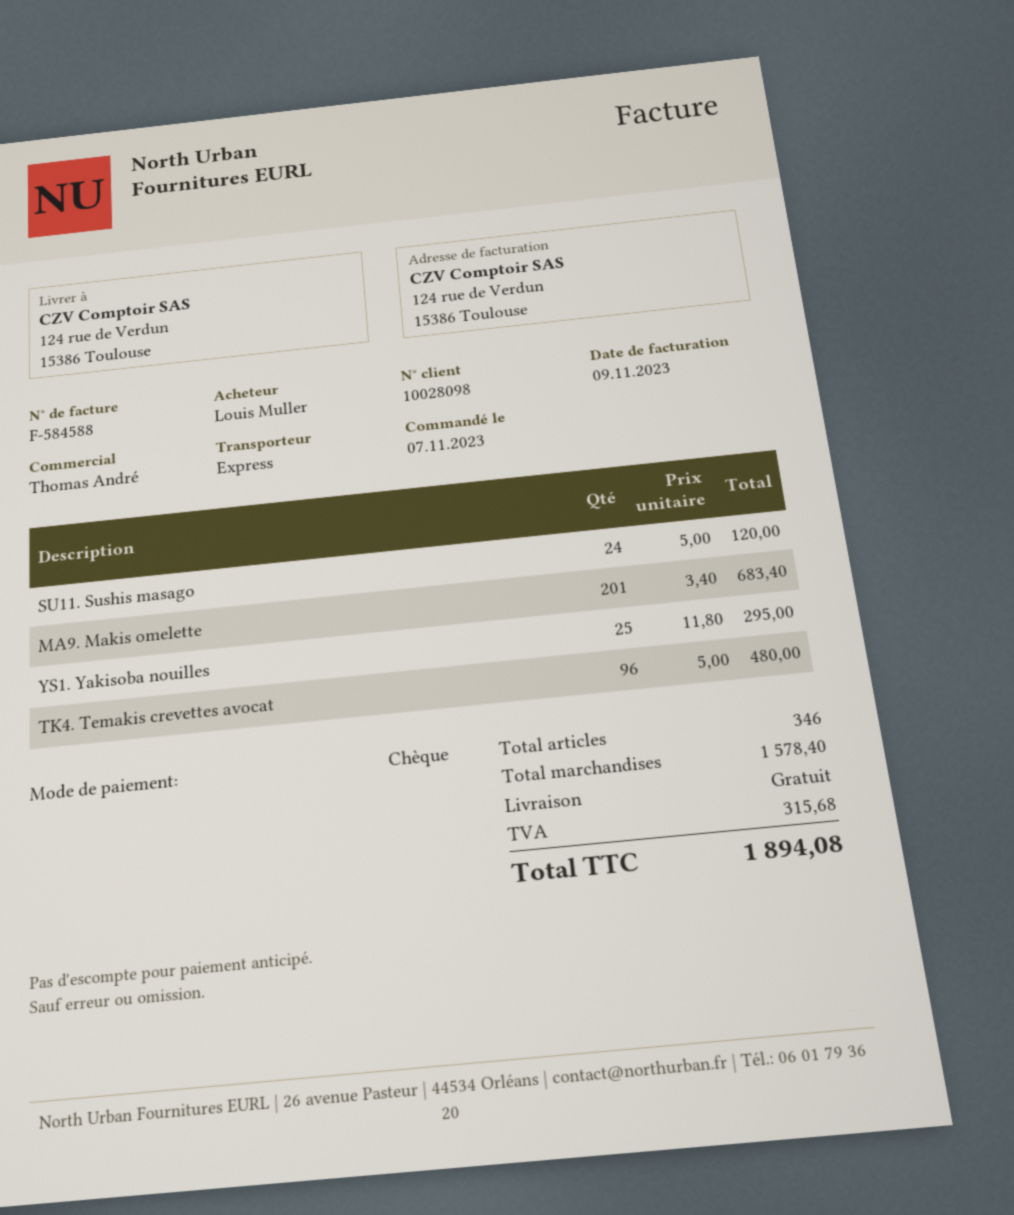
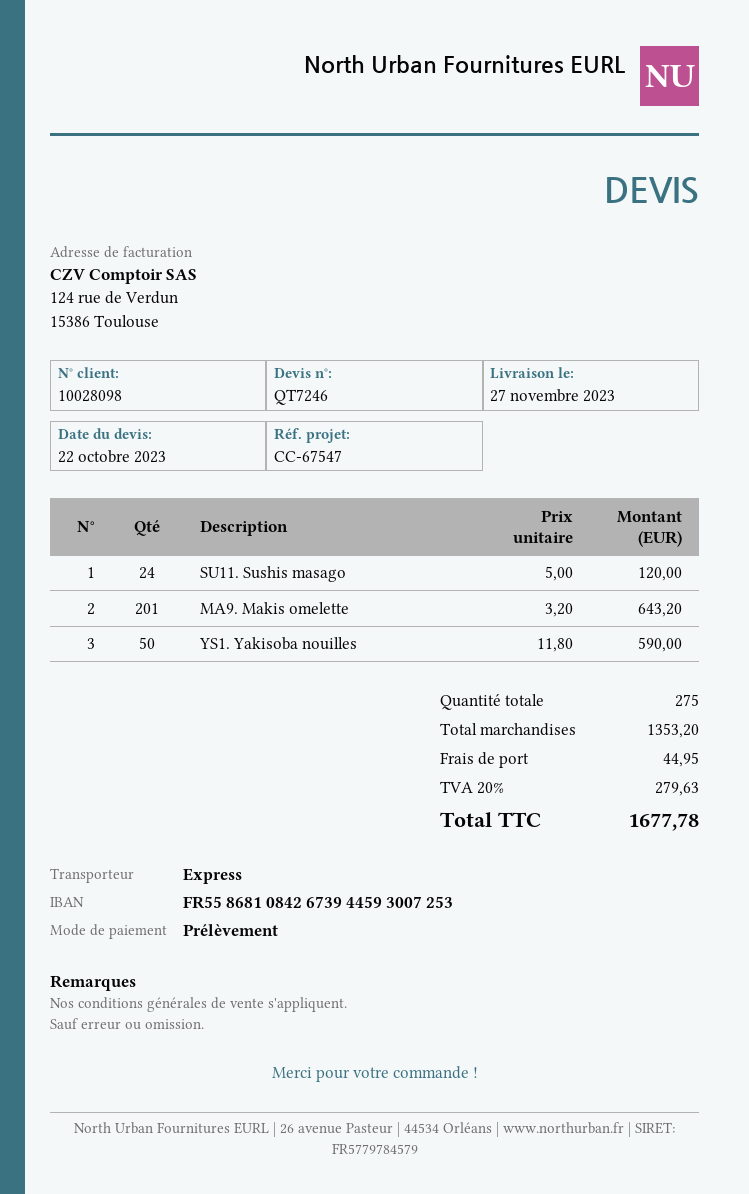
payment method: cheque -> direct debit
MA9. Makis omelette: 201 x 3.40 = 683.40 -> 201 x 3.20 = 643.20
YS1. Yakisoba nouilles: 25 x 11.80 = 295.00 -> 50 x 11.80 = 590.00
TK4. Temakis crevettes avocat: 96 x 5.00 = 480.00 -> none
total quantity: 346 -> 275
subtotal: 1578.40 -> 1353.20
shipping: 0.00 -> 44.95
tax: 315.68 -> 279.63
total: 1894.08 -> 1677.78

